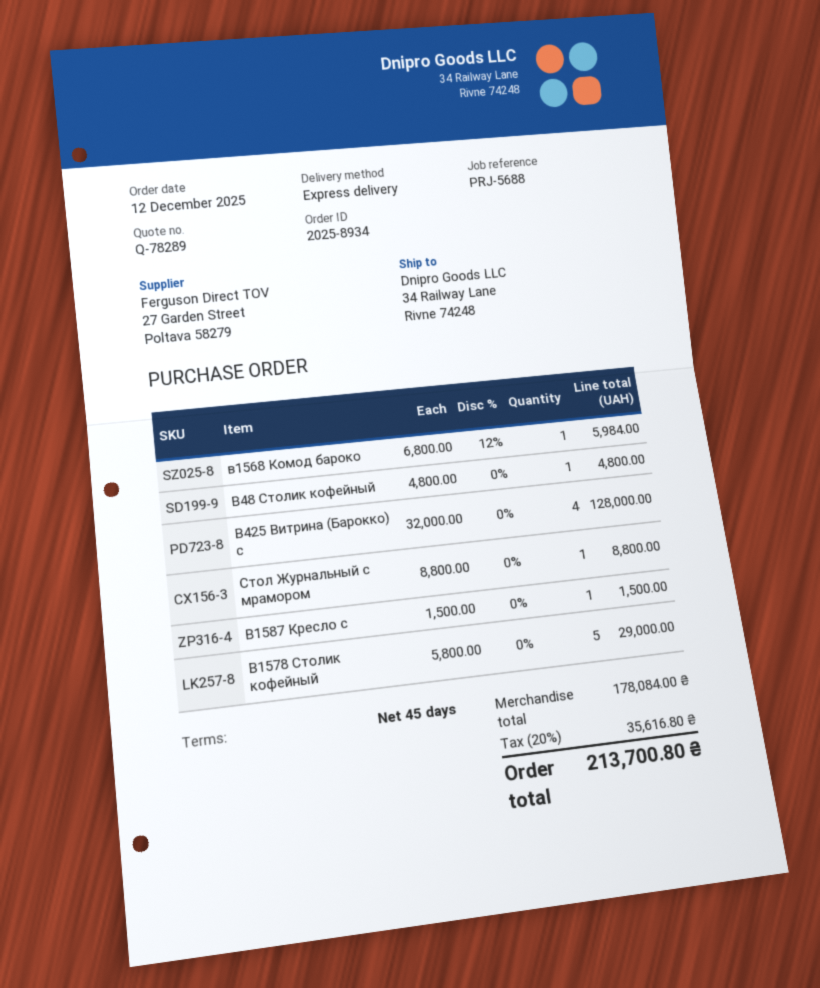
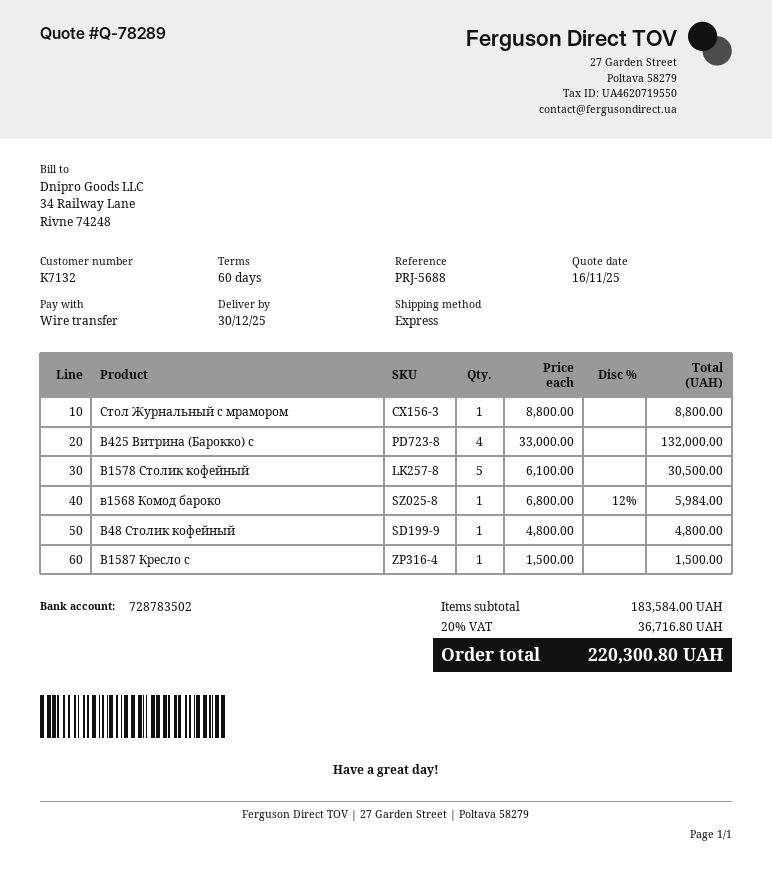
payment terms: 45 days -> 60 days
В425 Витрина (Барокко) с: 4 x 32000.00 = 128000.00 -> 4 x 33000.00 = 132000.00
В1578 Столик кофейный: 5 x 5800.00 = 29000.00 -> 5 x 6100.00 = 30500.00
subtotal: 178084.00 -> 183584.00
tax: 20% = 35616.80 -> 20% = 36716.80
total: 213700.80 -> 220300.80

